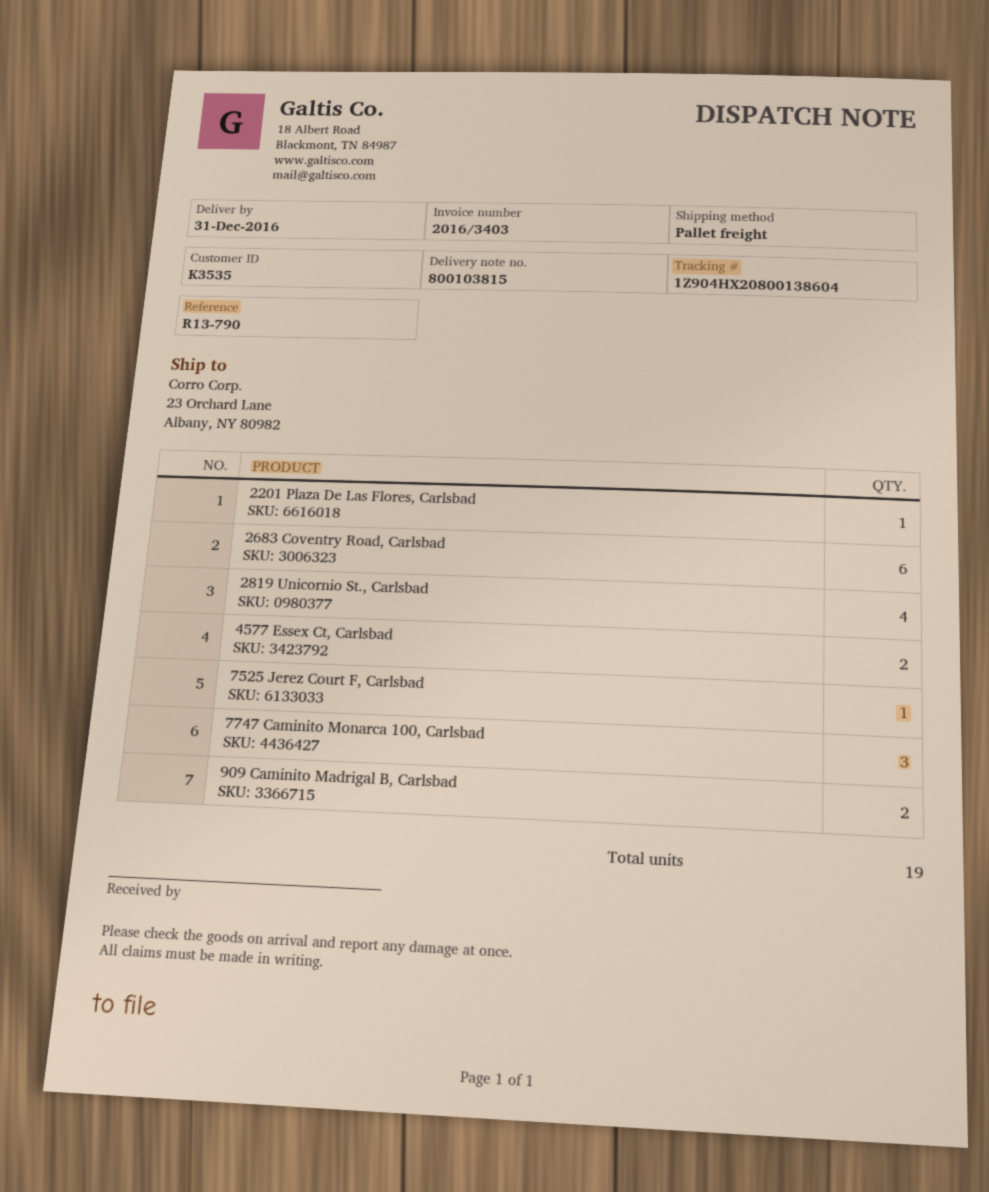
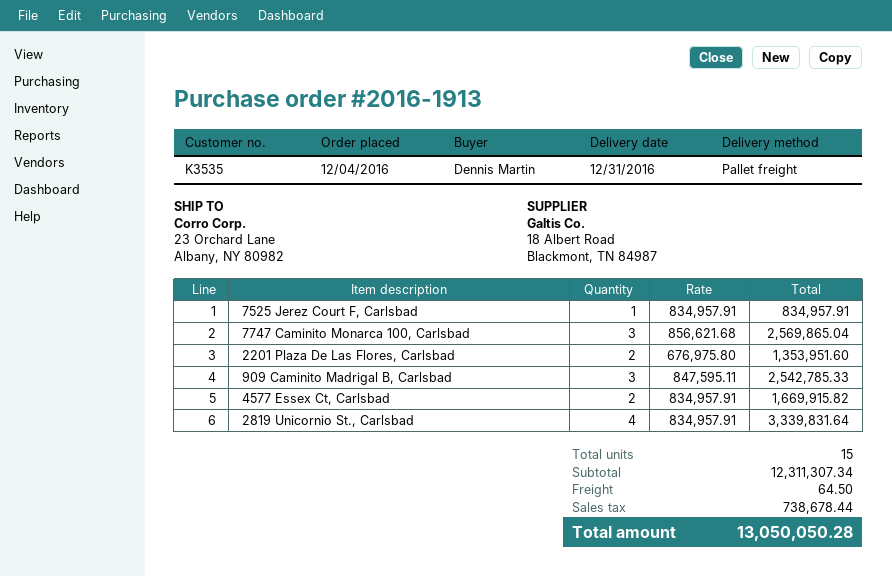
2201 Plaza De Las Flores, Carlsbad: 1 -> 2
2683 Coventry Road, Carlsbad: 6 -> none
909 Caminito Madrigal B, Carlsbad: 2 -> 3
total quantity: 19 -> 15

